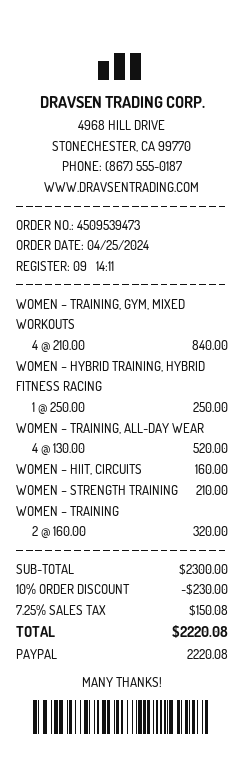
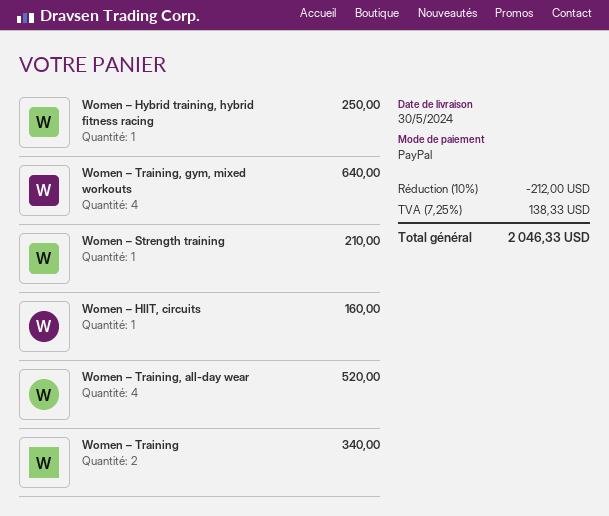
WOMEN – TRAINING, GYM, MIXED WORKOUTS: 4 for 840.00 -> 4 for 640.00
WOMEN – TRAINING: 2 for 320.00 -> 2 for 340.00
discount: 10% = 230.00 -> 10% = 212.00
tax: 7.25% = 150.08 -> 7.25% = 138.33
total: 2220.08 -> 2046.33

